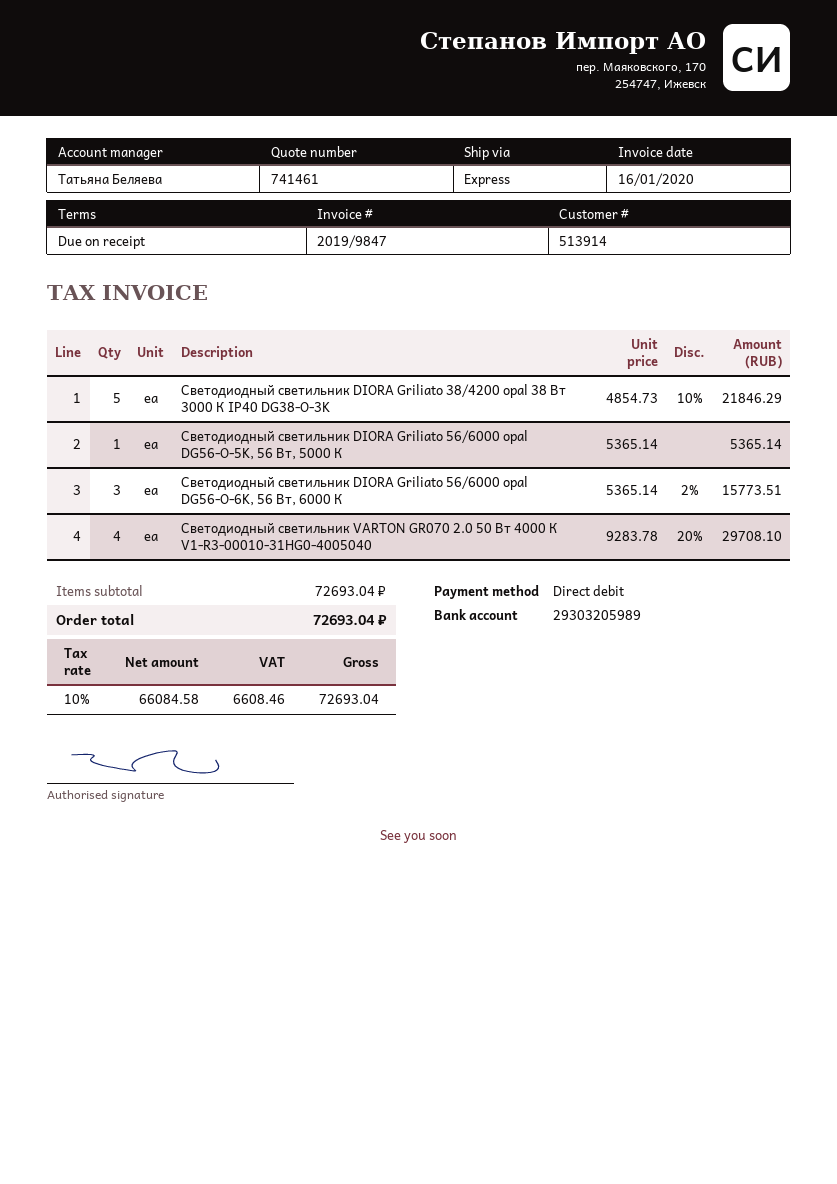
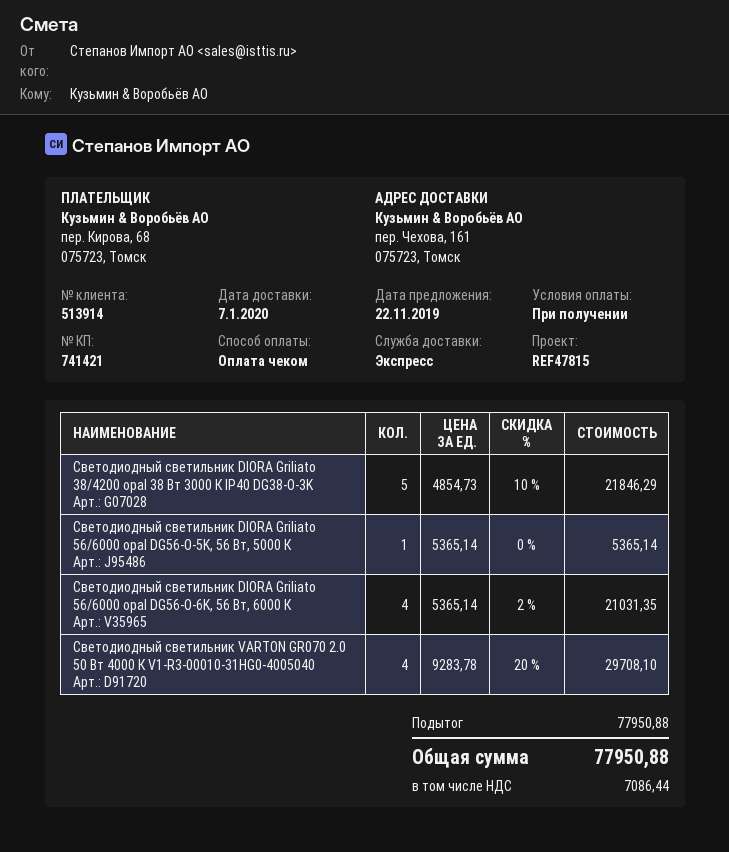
quote number: 741461 -> 741421
payment method: direct debit -> cheque
Светодиодный светильник DIORA Griliato 56/6000 opal DG56-O-6K, 56 Вт, 6000 К: 3 x 5365.14 - 2% = 15773.51 -> 4 x 5365.14 - 2% = 21031.35
subtotal: 72693.04 -> 77950.88
tax: 6608.46 -> 7086.44
total: 72693.04 -> 77950.88

